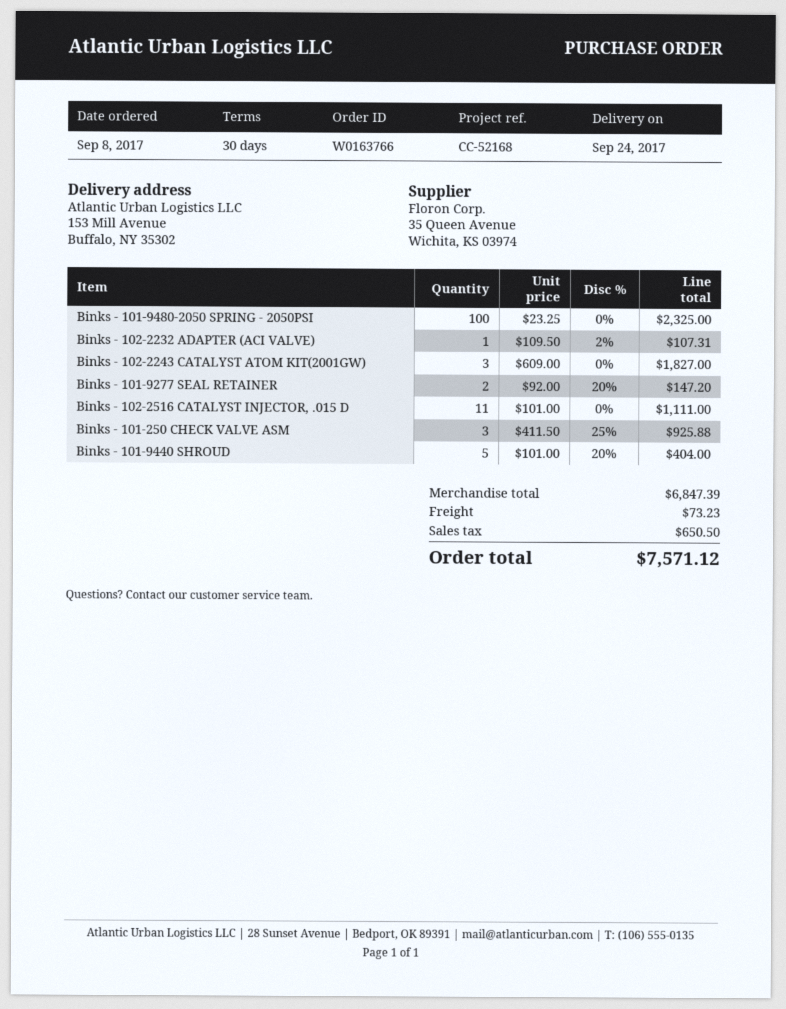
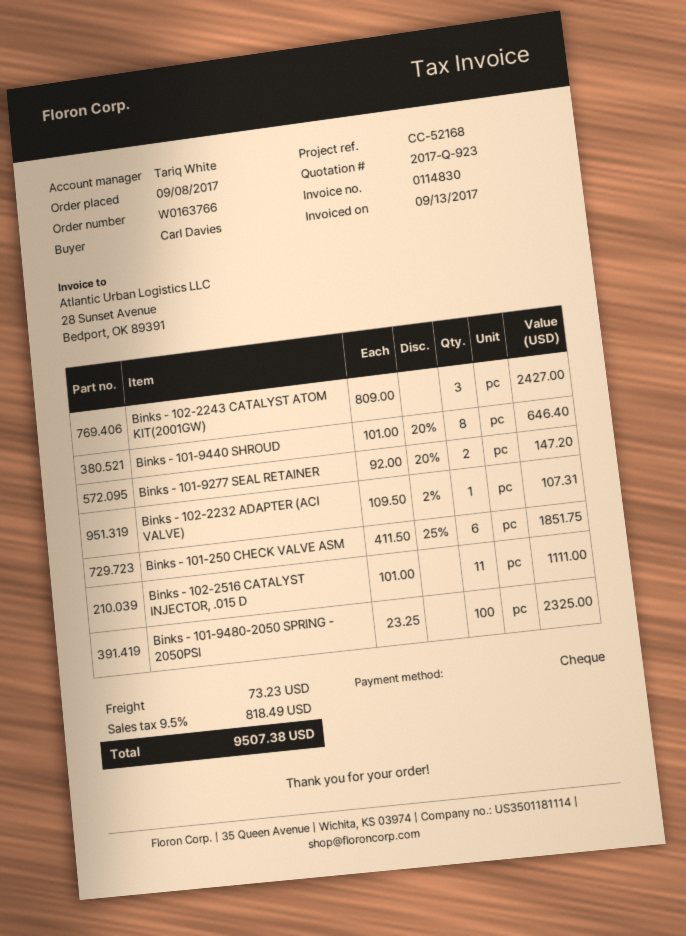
Binks - 102-2243 CATALYST ATOM KIT(2001GW): 3 x 609.00 = 1827.00 -> 3 x 809.00 = 2427.00
Binks - 101-250 CHECK VALVE ASM: 3 x 411.50 - 25% = 925.88 -> 6 x 411.50 - 25% = 1851.75
Binks - 101-9440 SHROUD: 5 x 101.00 - 20% = 404.00 -> 8 x 101.00 - 20% = 646.40
tax: 650.50 -> 818.49
total: 7571.12 -> 9507.38

